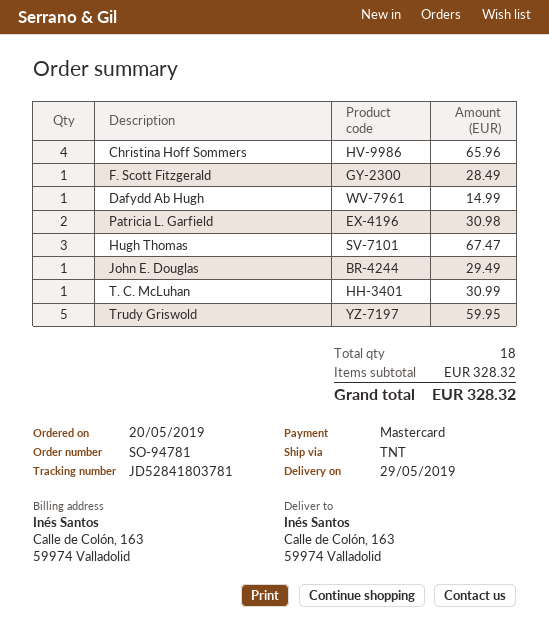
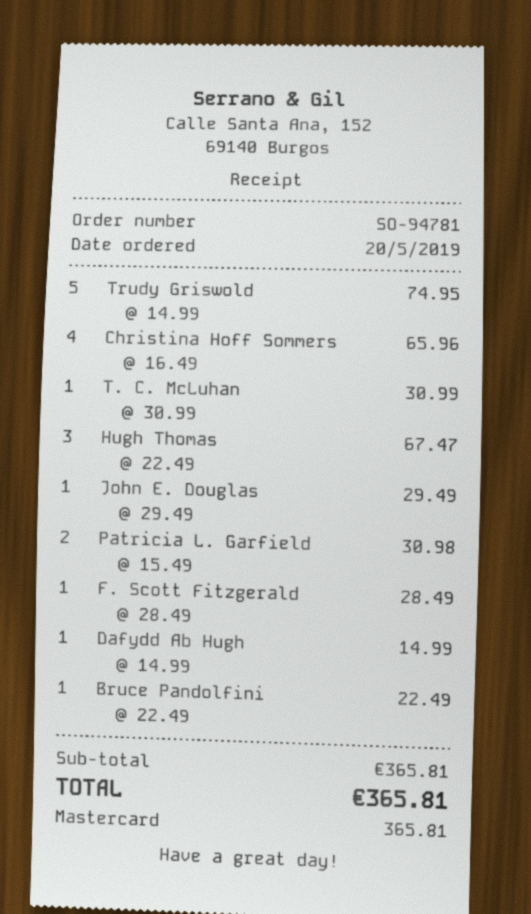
Trudy Griswold: 5 for 59.95 -> 5 for 74.95
Bruce Pandolfini: none -> 1 for 22.49
subtotal: 328.32 -> 365.81
total: 328.32 -> 365.81

